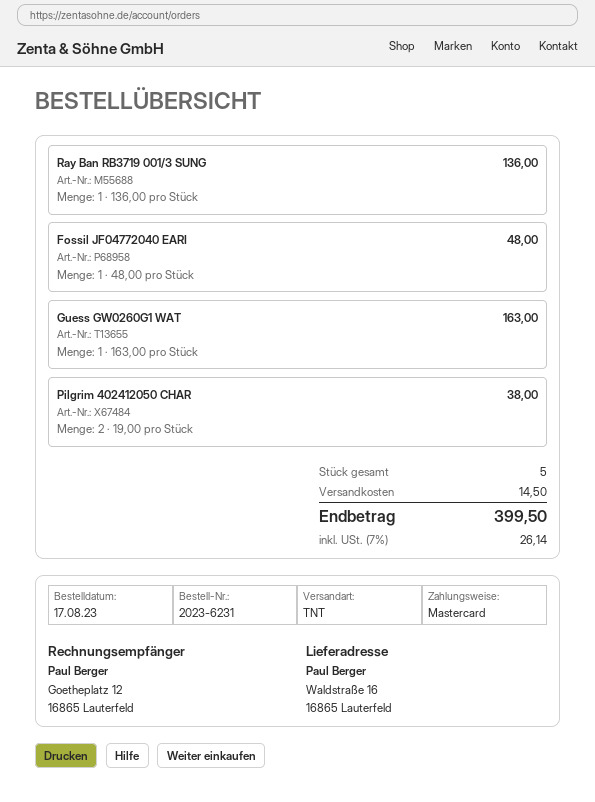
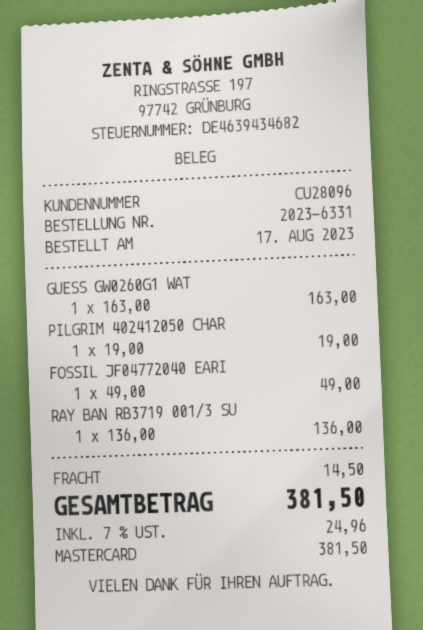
order number: 2023-6231 -> 2023-6331
Fossil JF04772040 EARI: 1 x 48.00 = 48.00 -> 1 x 49.00 = 49.00
Pilgrim 402412050 CHAR: 2 x 19.00 = 38.00 -> 1 x 19.00 = 19.00
tax: 7% = 26.14 -> 7% = 24.96
total: 399.50 -> 381.50

